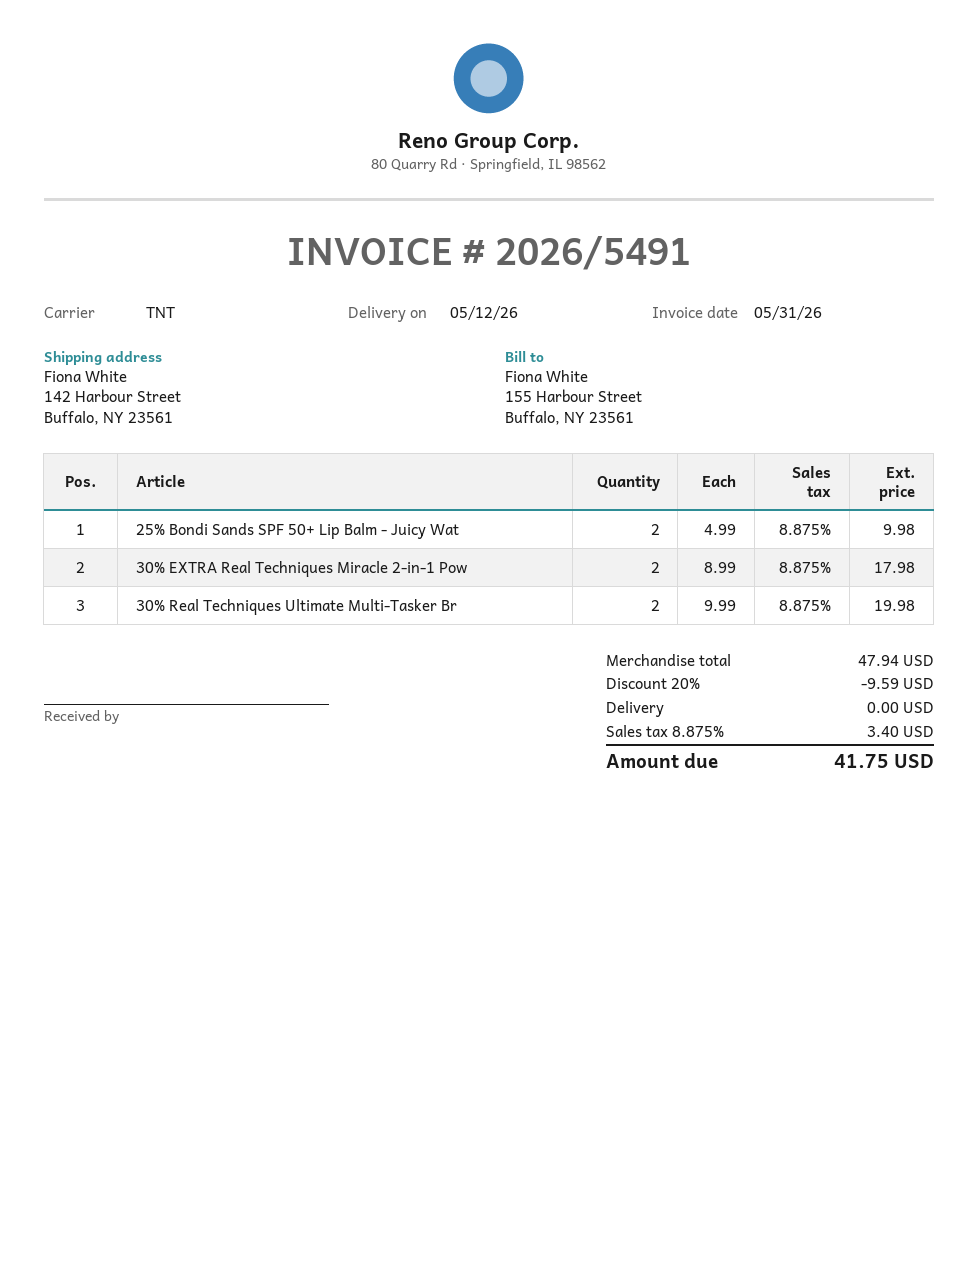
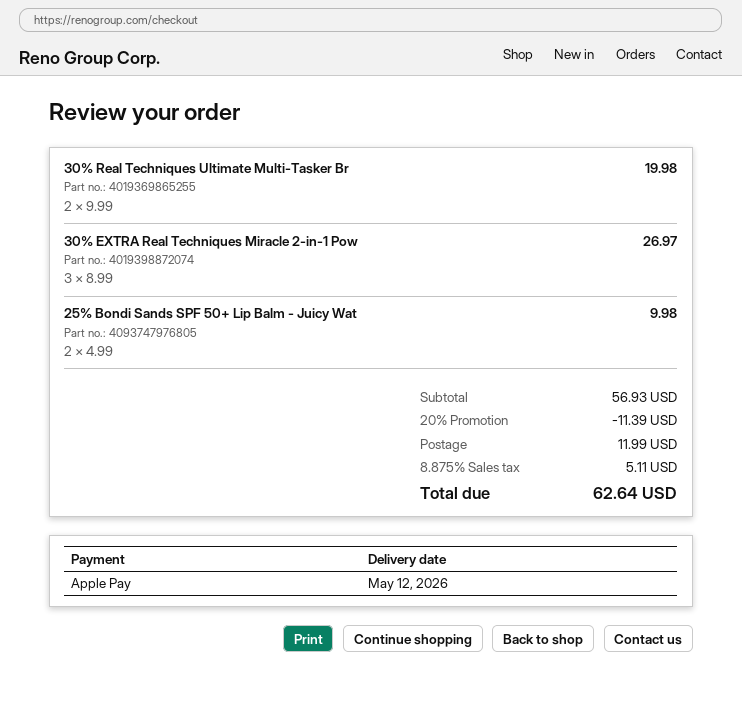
30% EXTRA Real Techniques Miracle 2-in-1 Pow: 2 x 8.99 = 17.98 -> 3 x 8.99 = 26.97
subtotal: 47.94 -> 56.93
discount: 20% = 9.59 -> 20% = 11.39
shipping: 0.00 -> 11.99
tax: 8.875% = 3.40 -> 8.875% = 5.11
total: 41.75 -> 62.64

